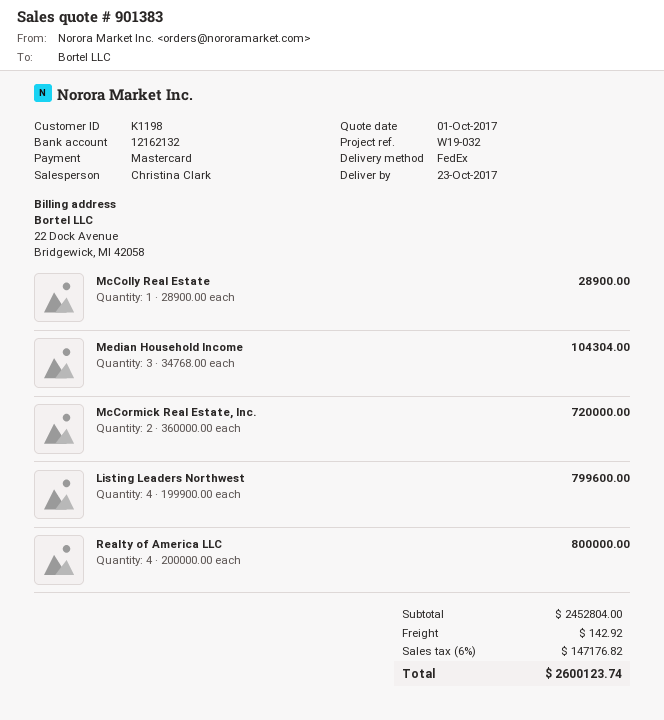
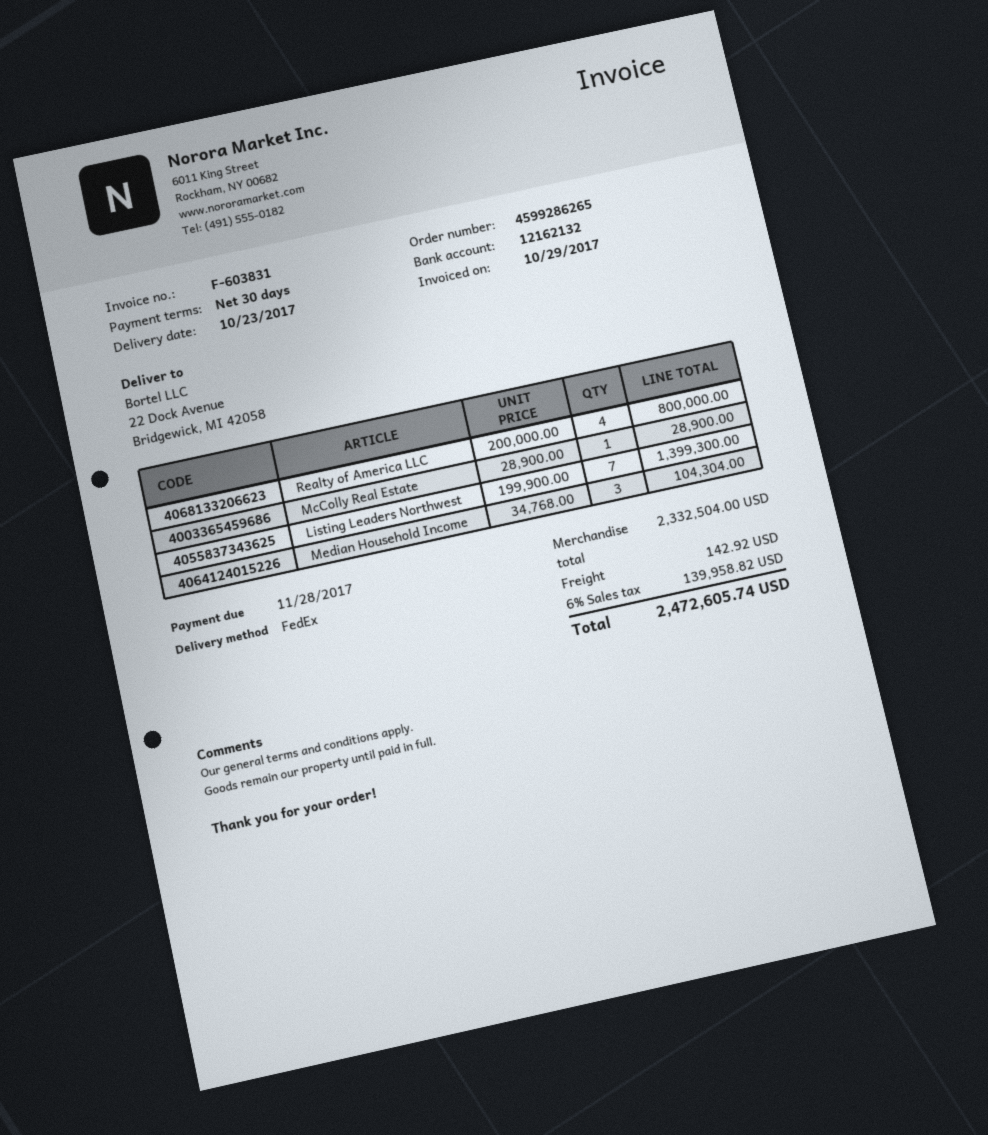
McCormick Real Estate, Inc.: 2 x 360000.00 = 720000.00 -> none
Listing Leaders Northwest: 4 x 199900.00 = 799600.00 -> 7 x 199900.00 = 1399300.00
subtotal: 2452804.00 -> 2332504.00
tax: 6% = 147176.82 -> 6% = 139958.82
total: 2600123.74 -> 2472605.74

